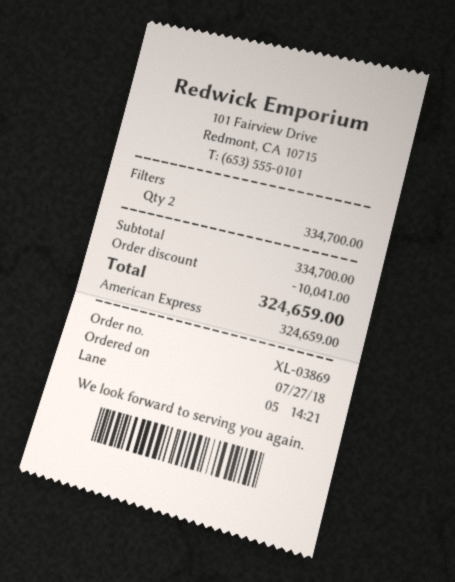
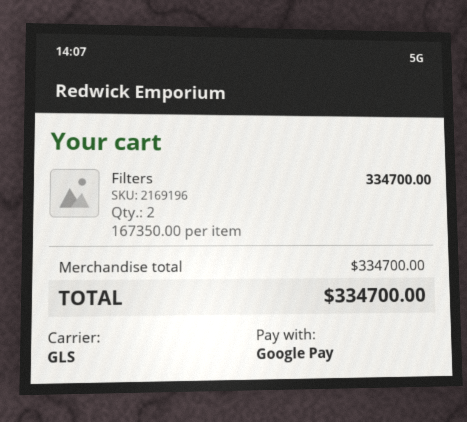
payment method: American Express -> Google Pay
discount: 10041.00 -> none
total: 324659.00 -> 334700.00

